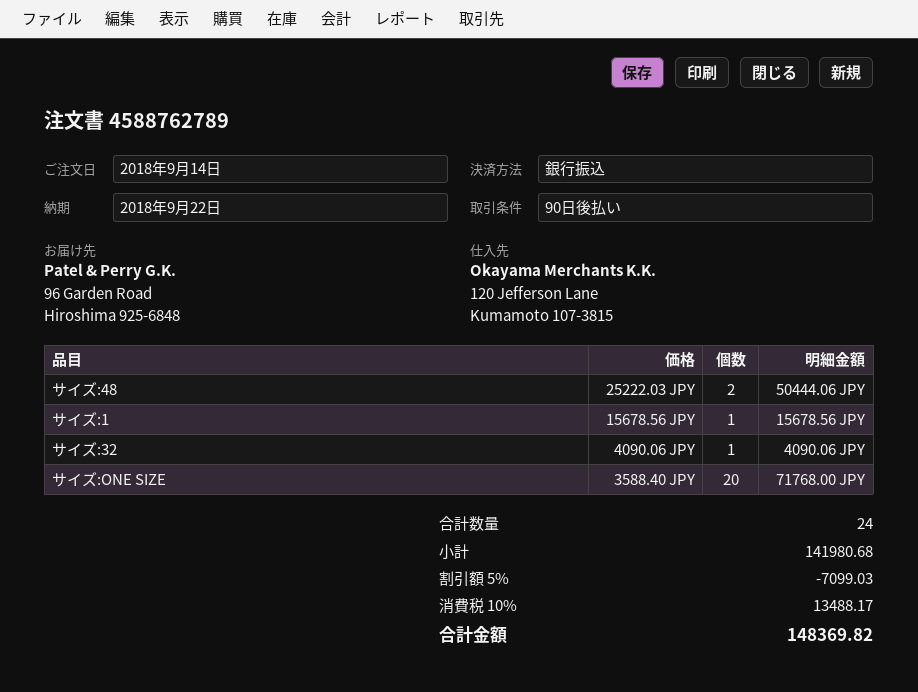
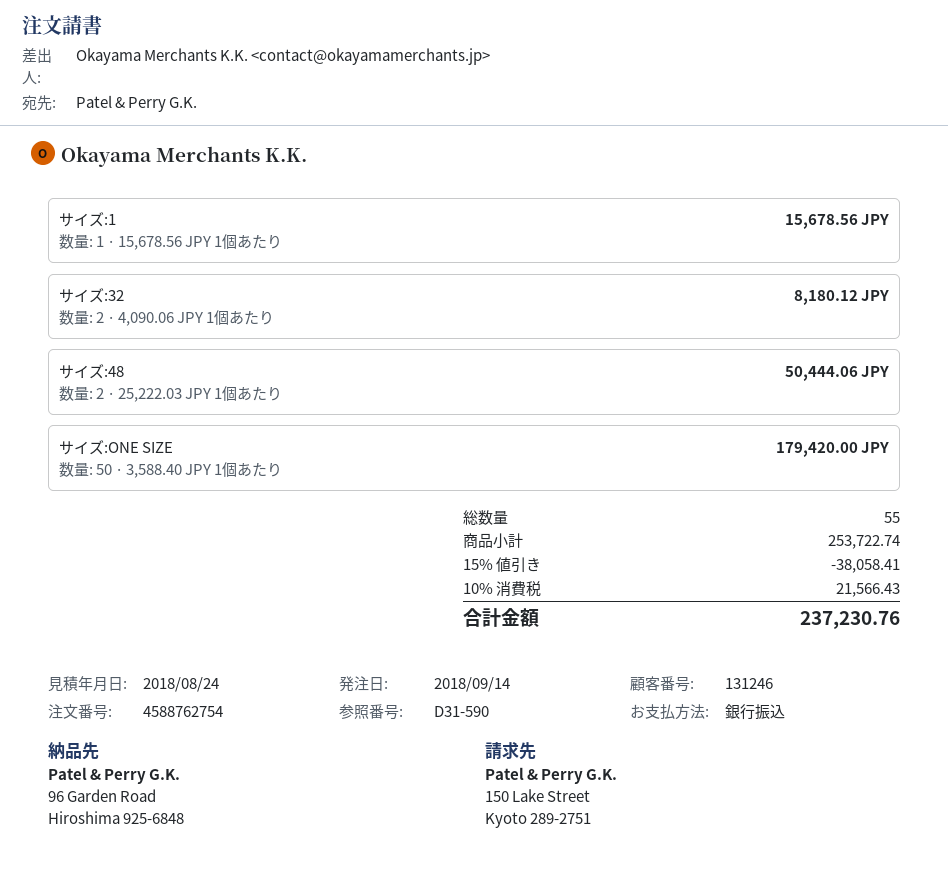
order number: 4588762789 -> 4588762754
サイズ:32: 1 x 4090.06 = 4090.06 -> 2 x 4090.06 = 8180.12
サイズ:ONE SIZE: 20 x 3588.40 = 71768.00 -> 50 x 3588.40 = 179420.00
total quantity: 24 -> 55
subtotal: 141980.68 -> 253722.74
discount: 5% = 7099.03 -> 15% = 38058.41
tax: 10% = 13488.17 -> 10% = 21566.43
total: 148369.82 -> 237230.76

